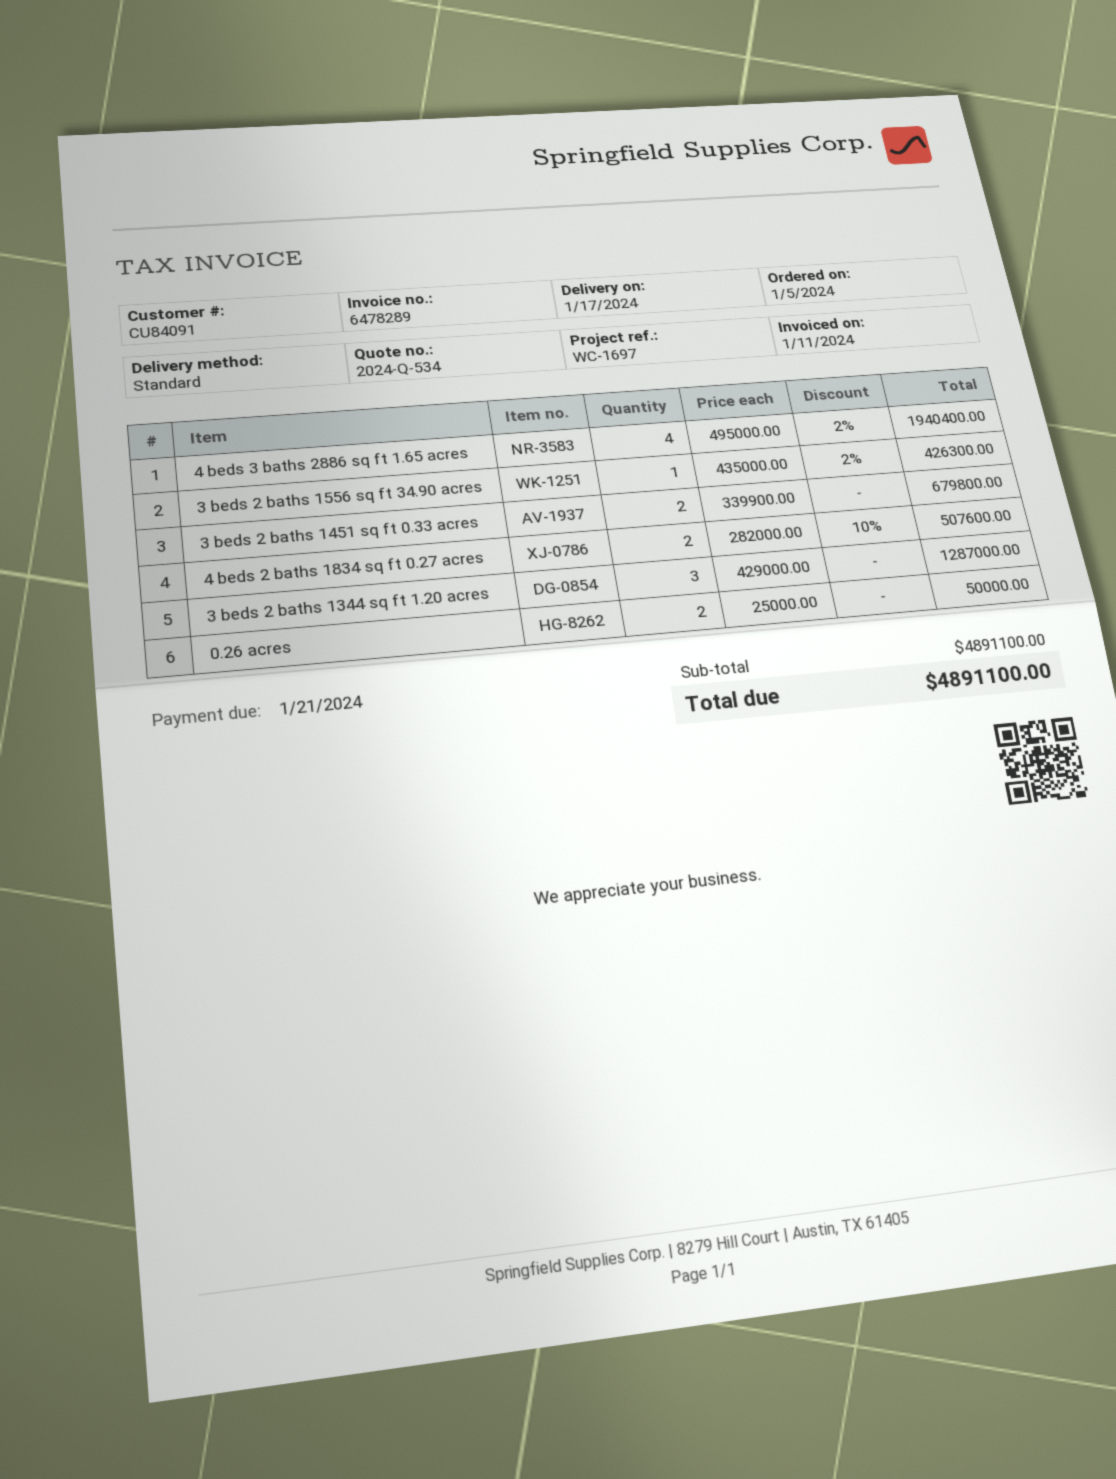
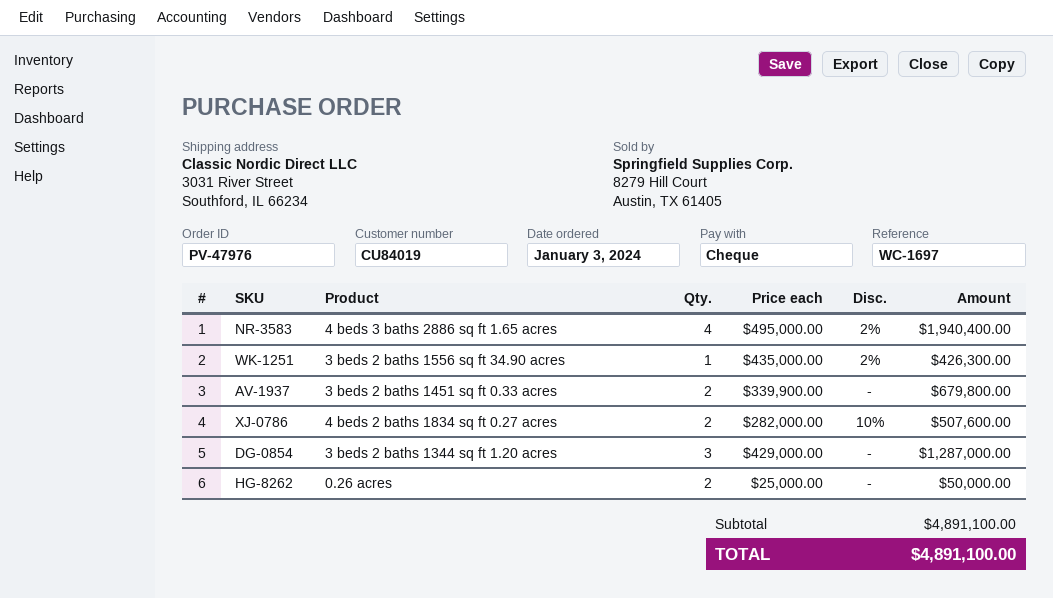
order date: 2024-01-05 -> 2024-01-03
customer number: CU84091 -> CU84019

